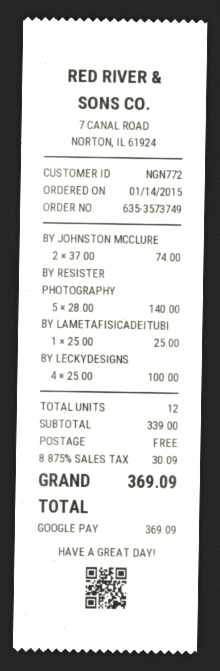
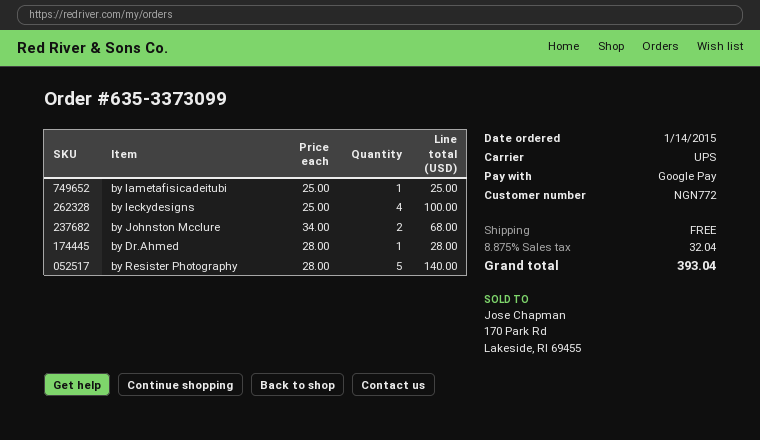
order number: 635-3573749 -> 635-3373099
BY JOHNSTON MCCLURE: 2 x 37.00 = 74.00 -> 2 x 34.00 = 68.00
by Dr.Ahmed: none -> 1 x 28.00 = 28.00
tax: 8.875% = 30.09 -> 8.875% = 32.04
total: 369.09 -> 393.04

